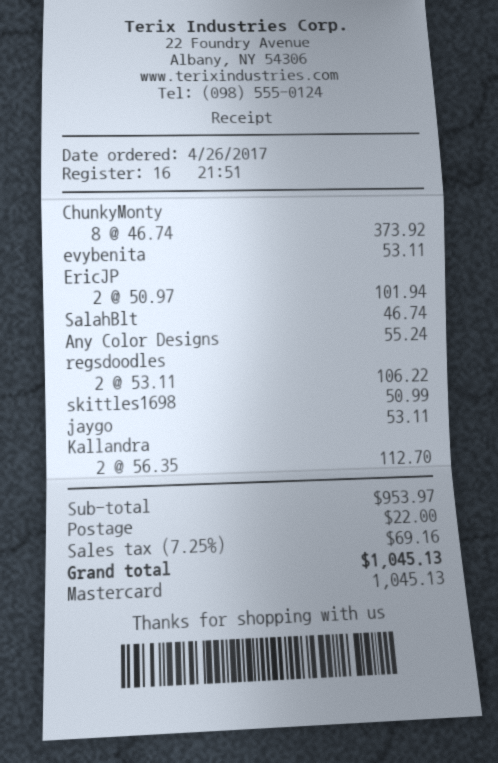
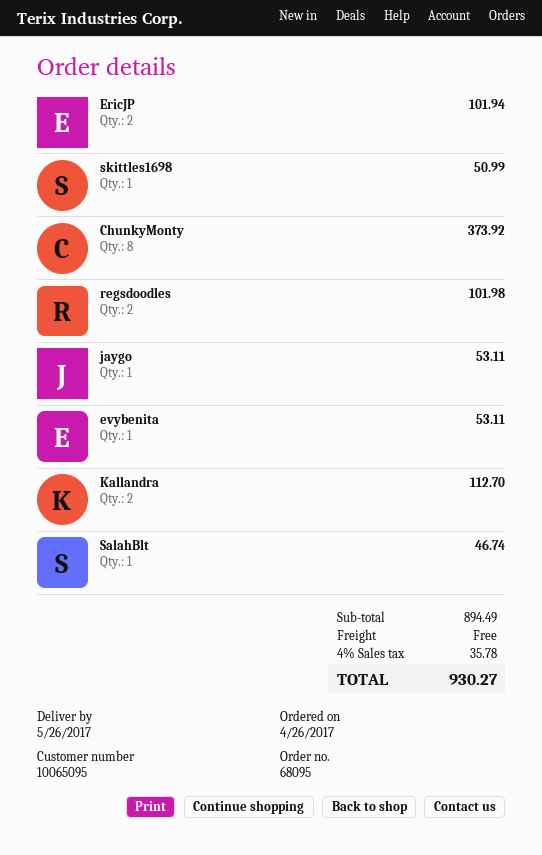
Any Color Designs: 1 for 55.24 -> none
regsdoodles: 2 for 106.22 -> 2 for 101.98
subtotal: 953.97 -> 894.49
shipping: 22.00 -> 0.00
tax: 7.25% = 69.16 -> 4% = 35.78
total: 1045.13 -> 930.27

